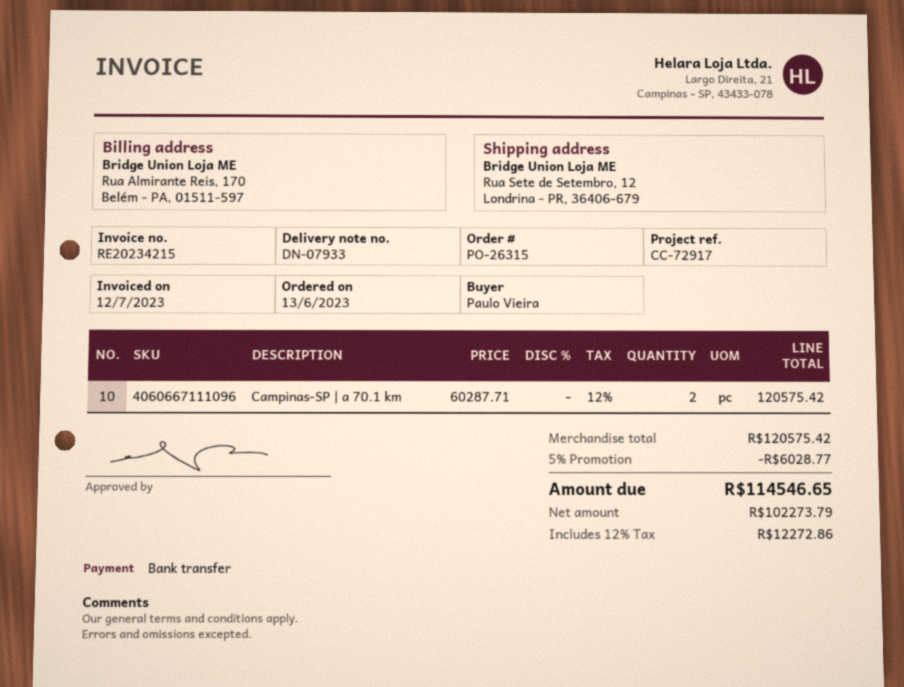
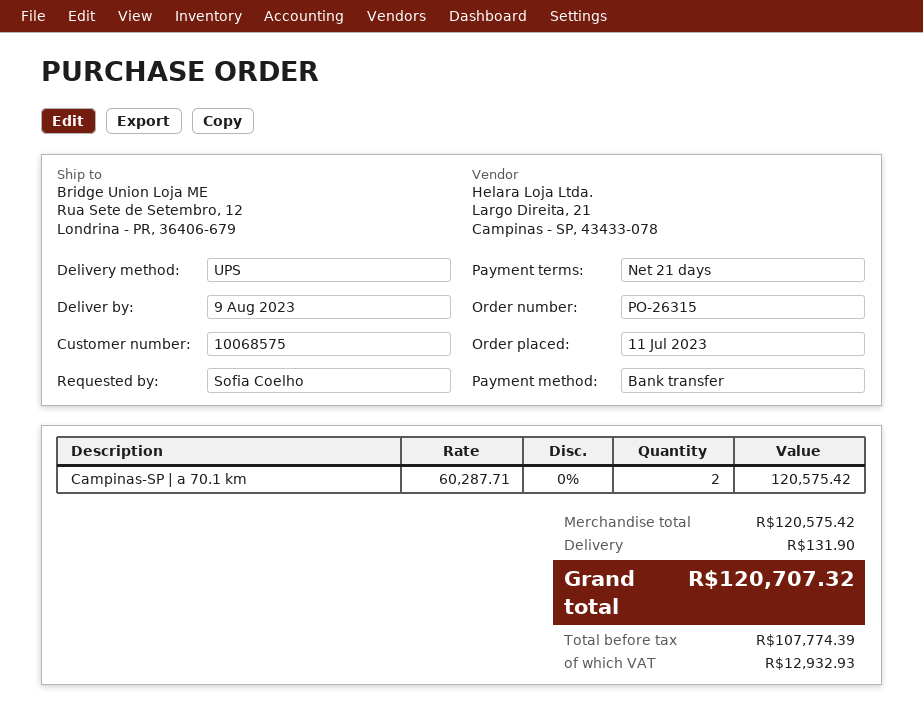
order date: 2023-06-13 -> 2023-07-11
ordered by: Paulo Vieira -> Sofia Coelho
discount: 5% = 6028.77 -> none
shipping: none -> 131.90
net: 102273.79 -> 107774.39
tax: 12272.86 -> 12932.93
total: 114546.65 -> 120707.32

